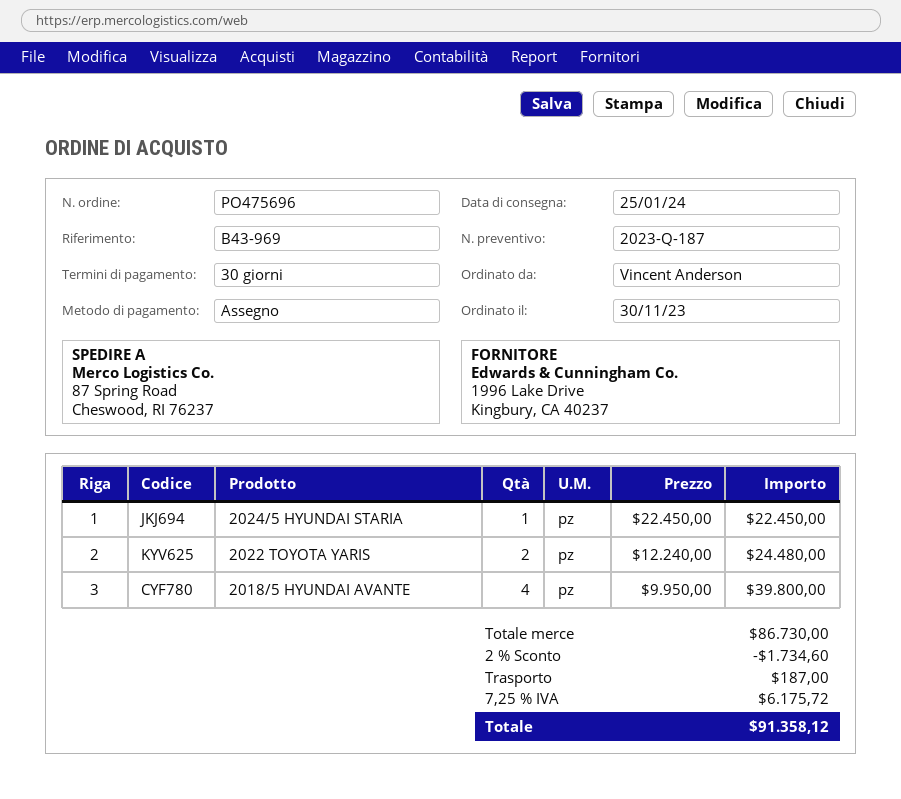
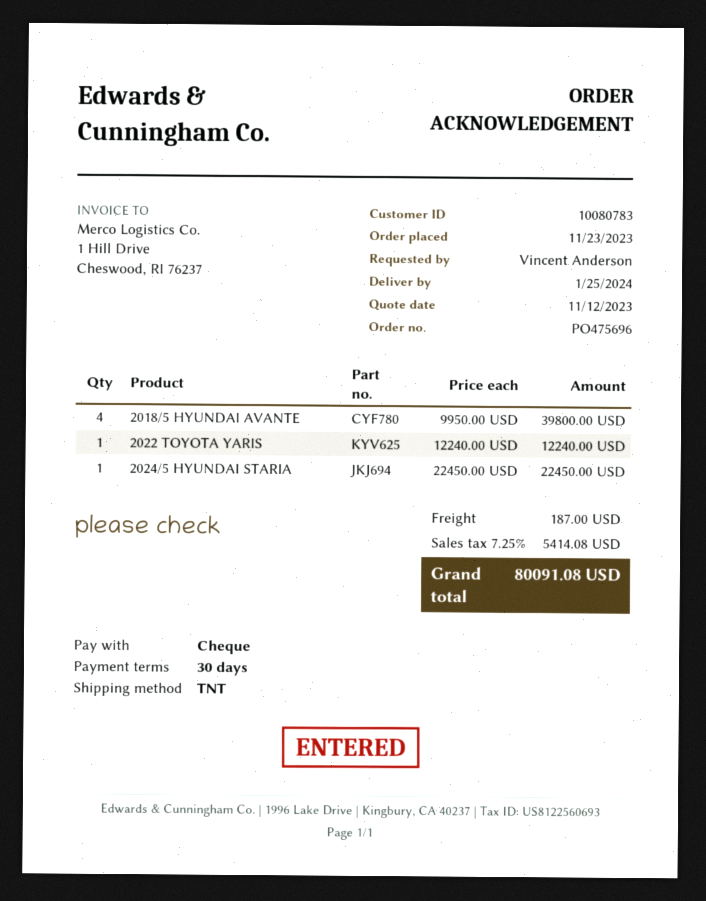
order date: 2023-11-30 -> 2023-11-23
2022 TOYOTA YARIS: 2 x 12240.00 = 24480.00 -> 1 x 12240.00 = 12240.00
discount: 2% = 1734.60 -> none
tax: 7.25% = 6175.72 -> 7.25% = 5414.08
total: 91358.12 -> 80091.08

